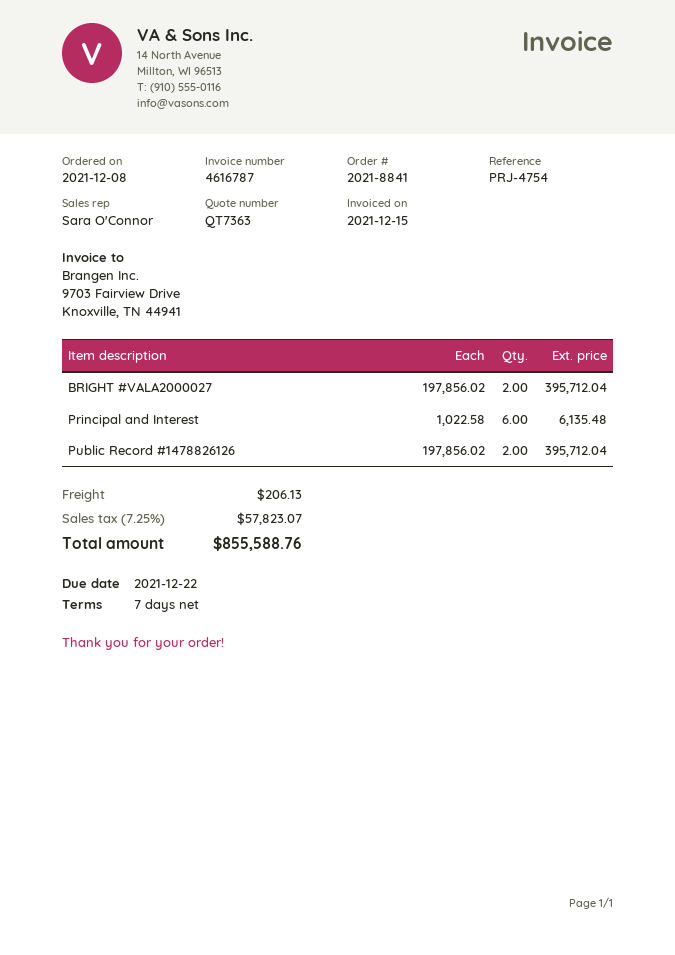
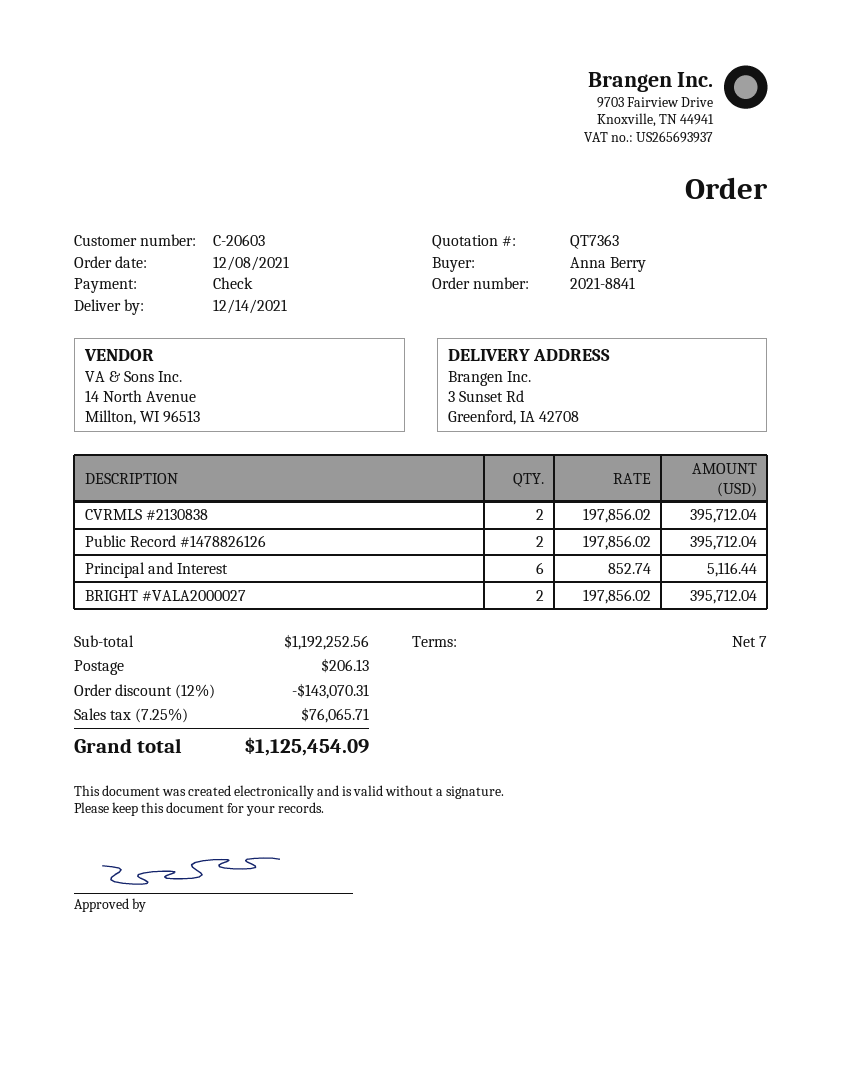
Principal and Interest: 6 x 1022.58 = 6135.48 -> 6 x 852.74 = 5116.44
CVRMLS #2130838: none -> 2 x 197856.02 = 395712.04
discount: none -> 12% = 143070.31
tax: 7.25% = 57823.07 -> 7.25% = 76065.71
total: 855588.76 -> 1125454.09

